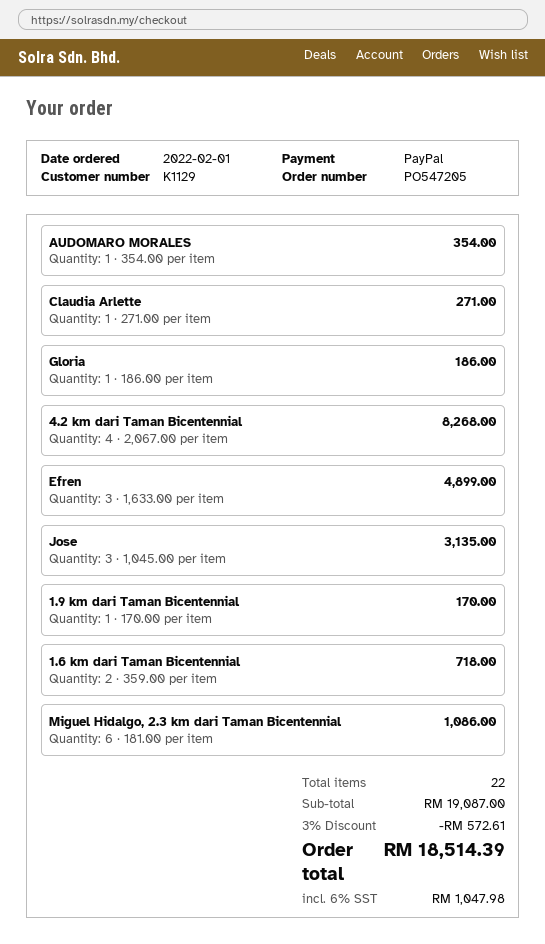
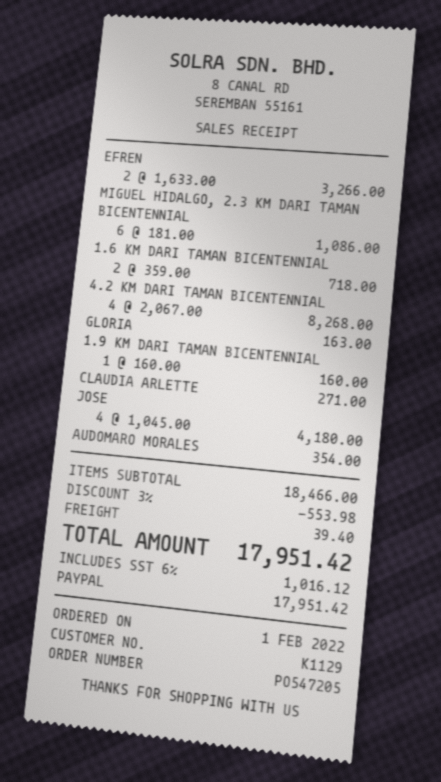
Gloria: 1 x 186.00 = 186.00 -> 1 x 163.00 = 163.00
Efren: 3 x 1633.00 = 4899.00 -> 2 x 1633.00 = 3266.00
Jose: 3 x 1045.00 = 3135.00 -> 4 x 1045.00 = 4180.00
1.9 km dari Taman Bicentennial: 1 x 170.00 = 170.00 -> 1 x 160.00 = 160.00
subtotal: 19087.00 -> 18466.00
discount: 3% = 572.61 -> 3% = 553.98
shipping: none -> 39.40
tax: 6% = 1047.98 -> 6% = 1016.12
total: 18514.39 -> 17951.42

